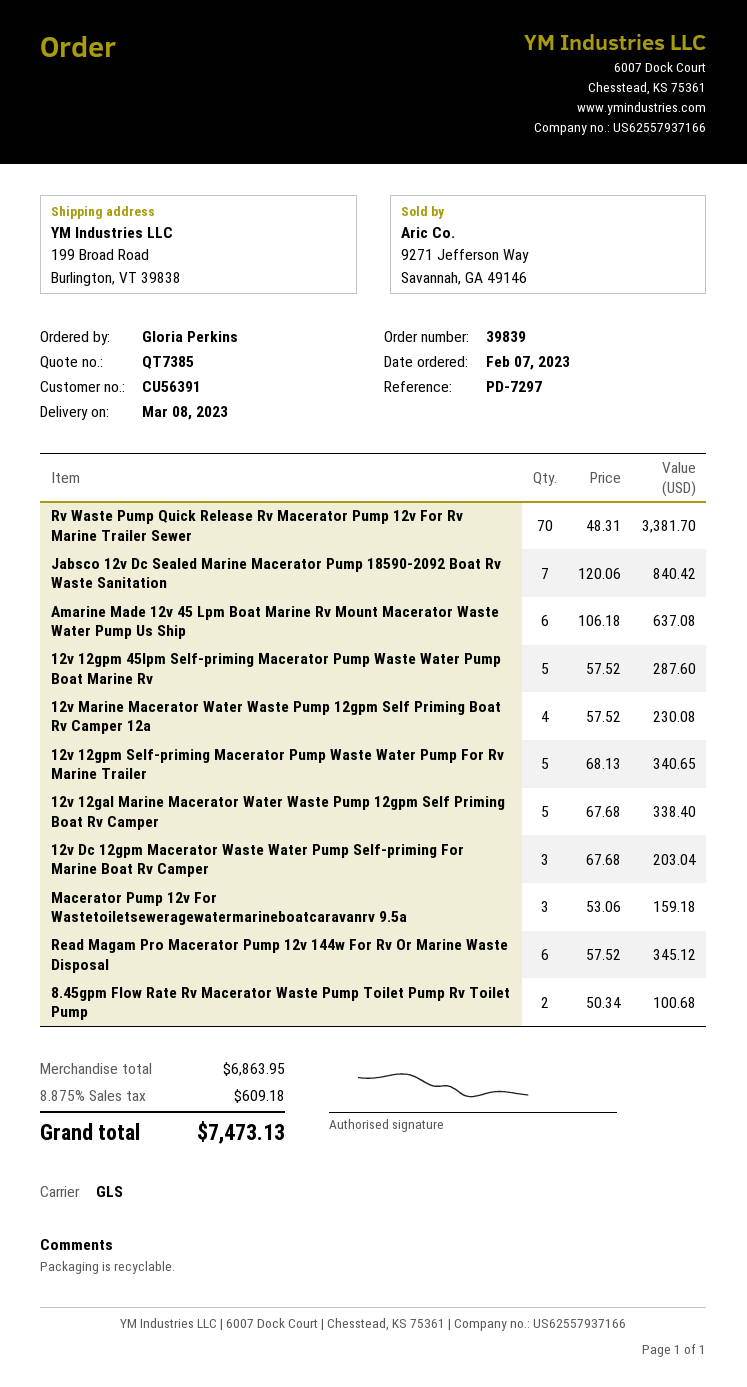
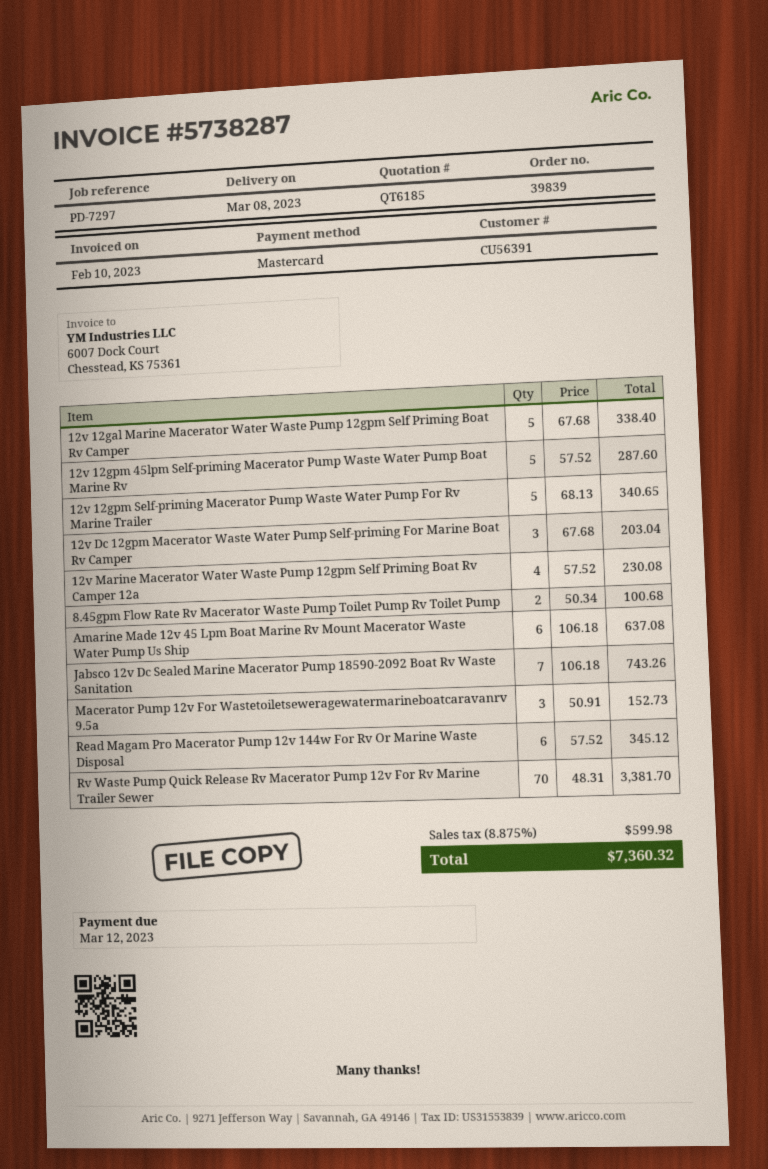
quote number: QT7385 -> QT6185
Jabsco 12v Dc Sealed Marine Macerator Pump 18590-2092 Boat Rv Waste Sanitation: 7 x 120.06 = 840.42 -> 7 x 106.18 = 743.26
Macerator Pump 12v For Wastetoiletseweragewatermarineboatcaravanrv 9.5a: 3 x 53.06 = 159.18 -> 3 x 50.91 = 152.73
tax: 8.875% = 609.18 -> 8.875% = 599.98
total: 7473.13 -> 7360.32

